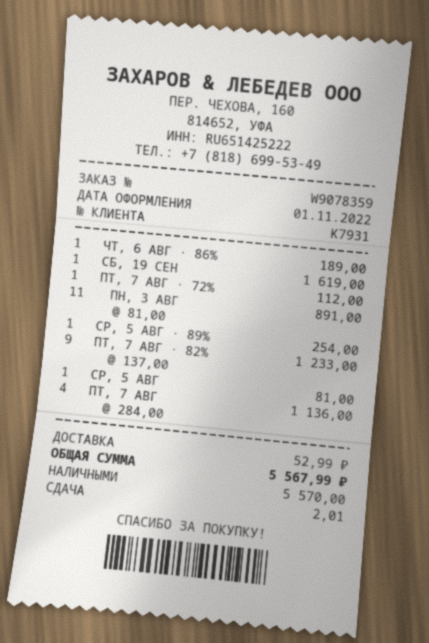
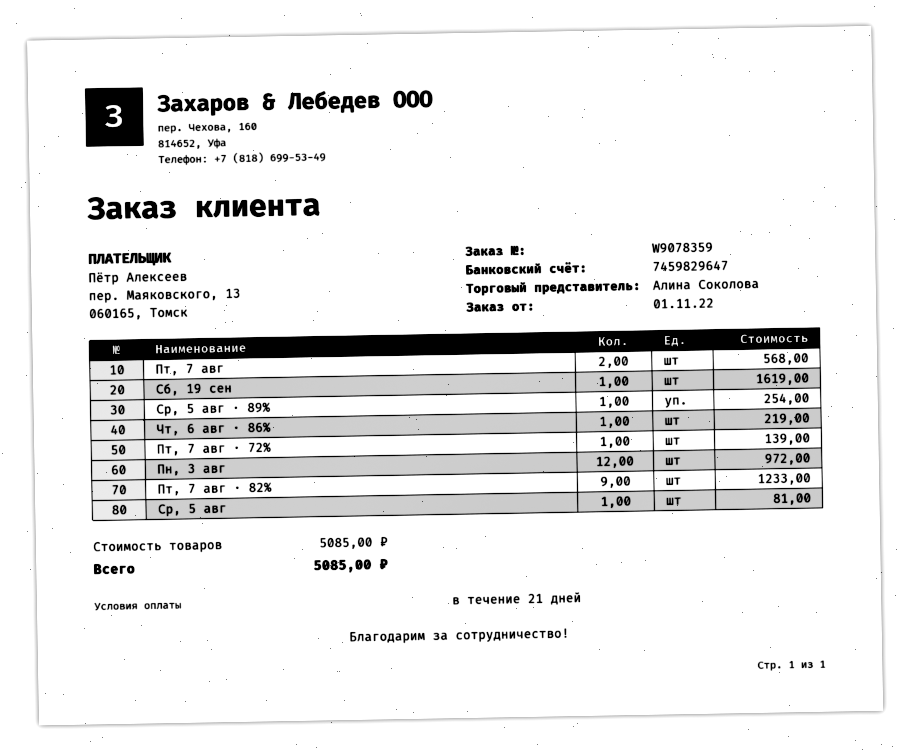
ЧТ, 6 АВГ · 86%: 1 for 189.00 -> 1 for 219.00
ПТ, 7 АВГ · 72%: 1 for 112.00 -> 1 for 139.00
ПН, 3 АВГ: 11 for 891.00 -> 12 for 972.00
ПТ, 7 АВГ: 4 for 1136.00 -> 2 for 568.00
shipping: 52.99 -> none
total: 5567.99 -> 5085.00

